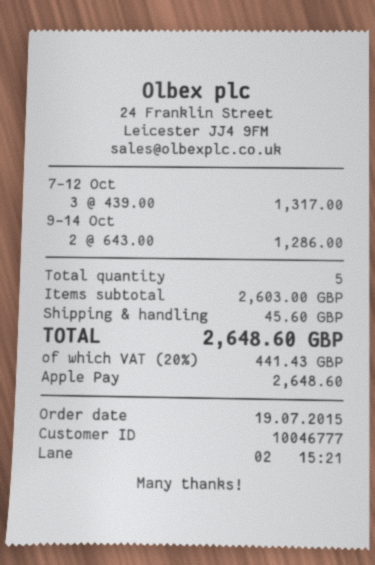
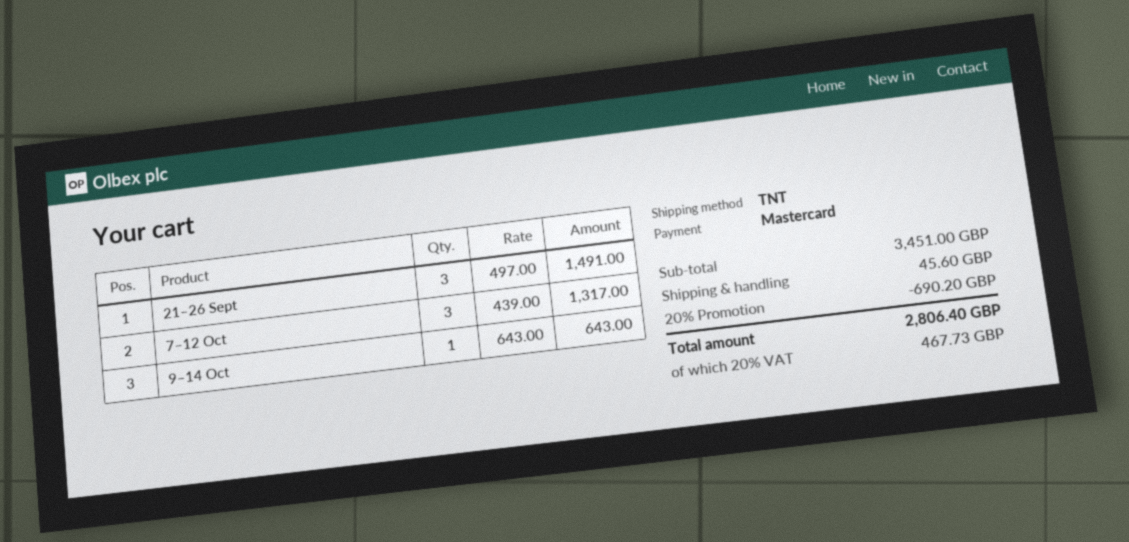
payment method: Apple Pay -> Mastercard
9–14 Oct: 2 x 643.00 = 1286.00 -> 1 x 643.00 = 643.00
21–26 Sept: none -> 3 x 497.00 = 1491.00
subtotal: 2603.00 -> 3451.00
discount: none -> 20% = 690.20
tax: 20% = 441.43 -> 20% = 467.73
total: 2648.60 -> 2806.40

